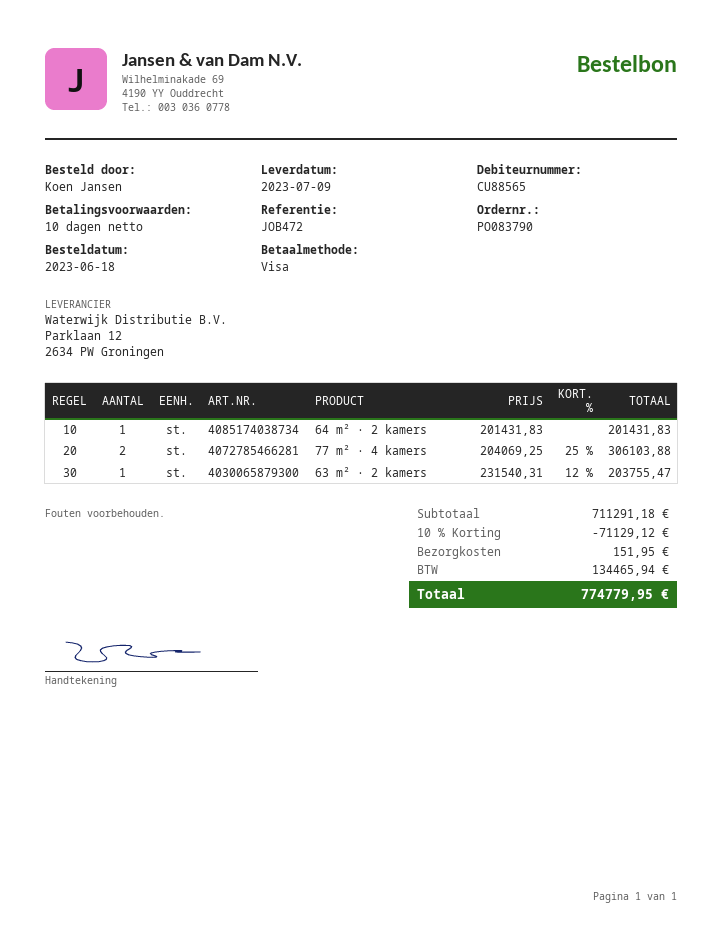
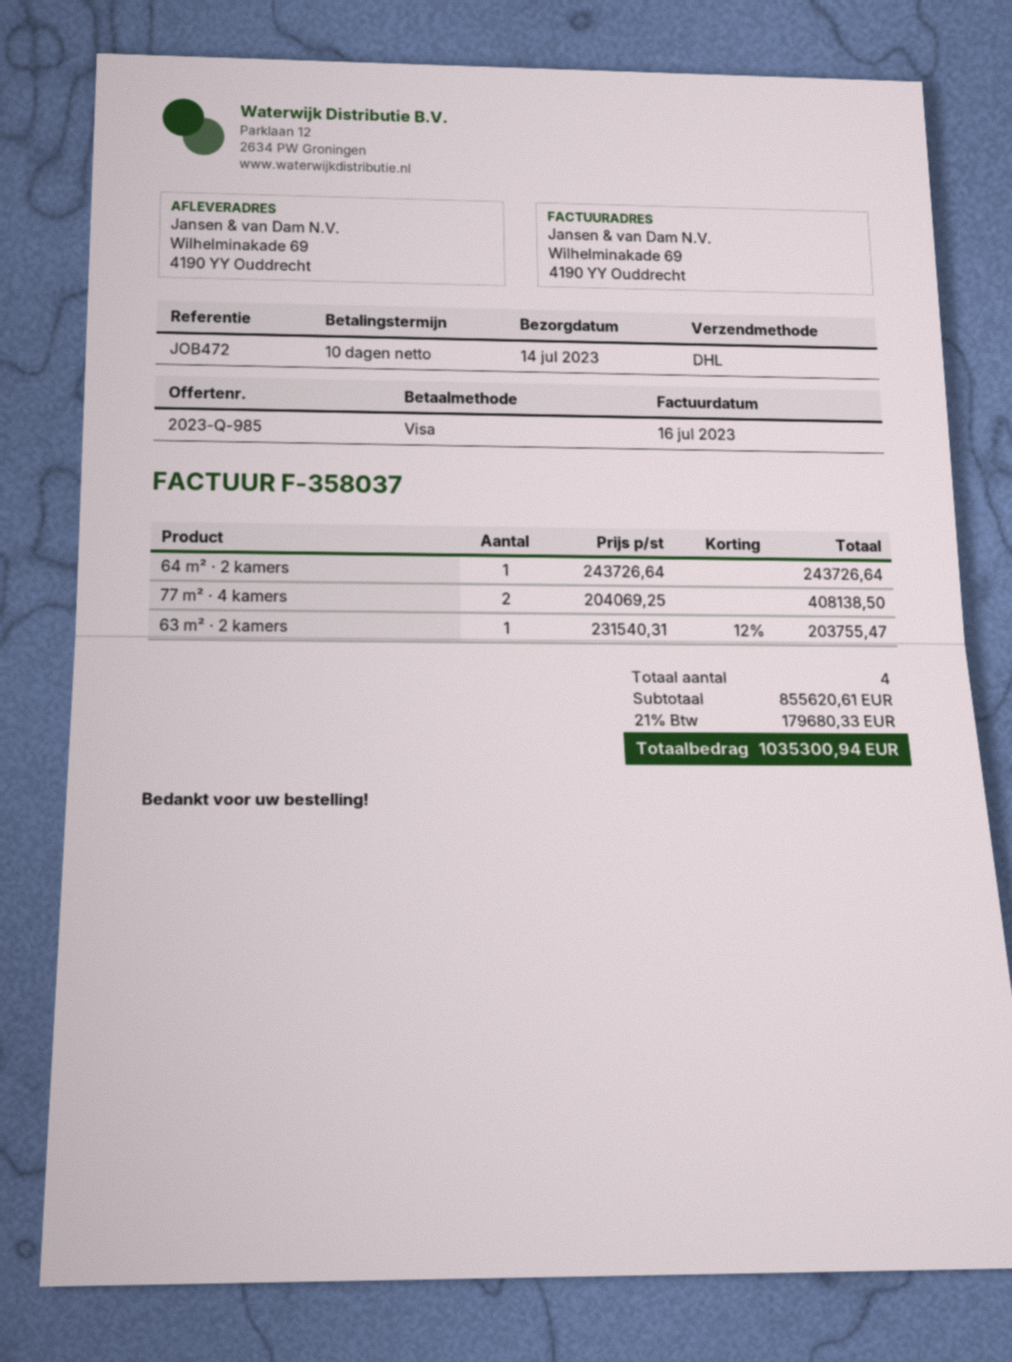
delivery date: 2023-07-09 -> 2023-07-14
64 m² · 2 kamers: 1 x 201431.83 = 201431.83 -> 1 x 243726.64 = 243726.64
77 m² · 4 kamers: 2 x 204069.25 - 25% = 306103.88 -> 2 x 204069.25 = 408138.50
subtotal: 711291.18 -> 855620.61
discount: 10% = 71129.12 -> none
shipping: 151.95 -> none
tax: 134465.94 -> 179680.33
total: 774779.95 -> 1035300.94

